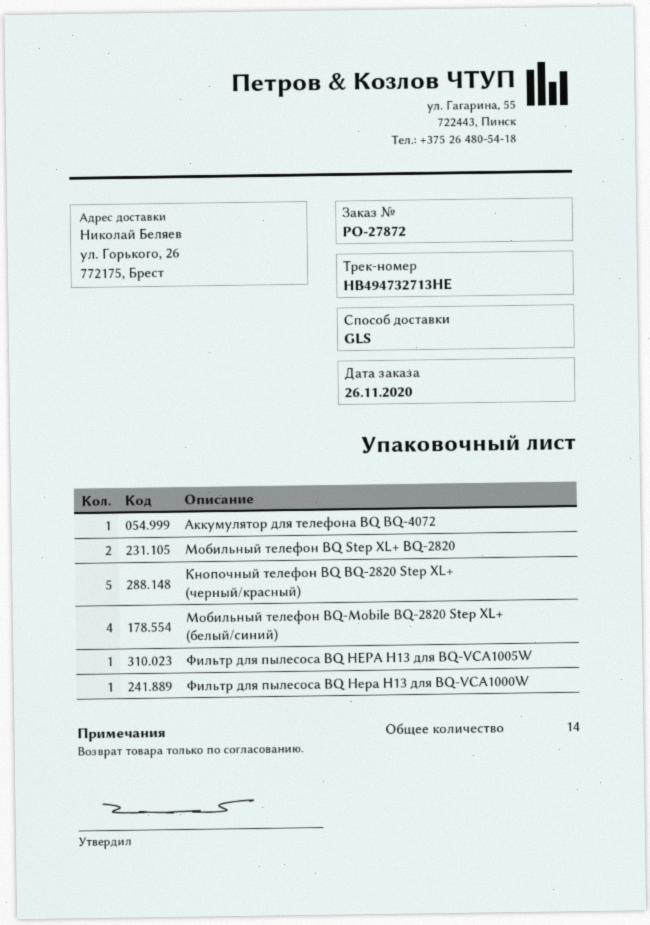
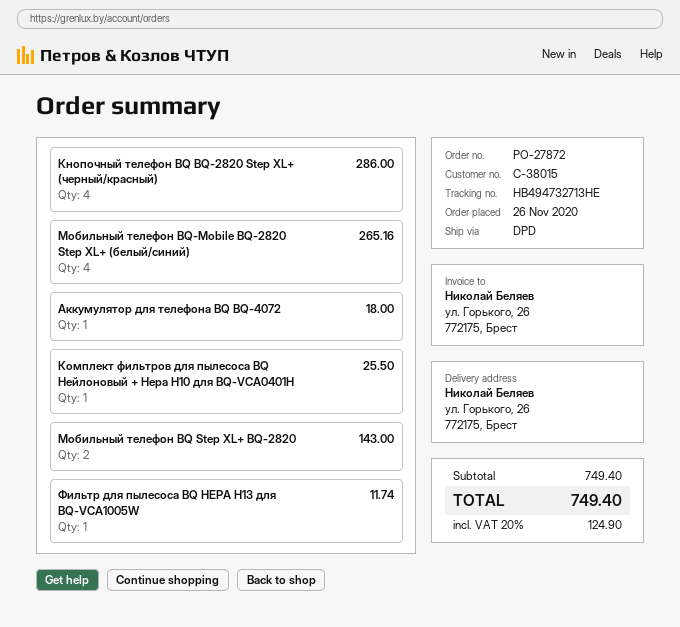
shipping method: GLS -> DPD
Кнопочный телефон BQ BQ-2820 Step XL+ (черный/красный): 5 -> 4
Фильтр для пылесоса BQ Hepa H13 для BQ-VCA1000W: 1 -> none
Комплект фильтров для пылесоса BQ Нейлоновый + Hepa H10 для BQ-VCA0401H: none -> 1

